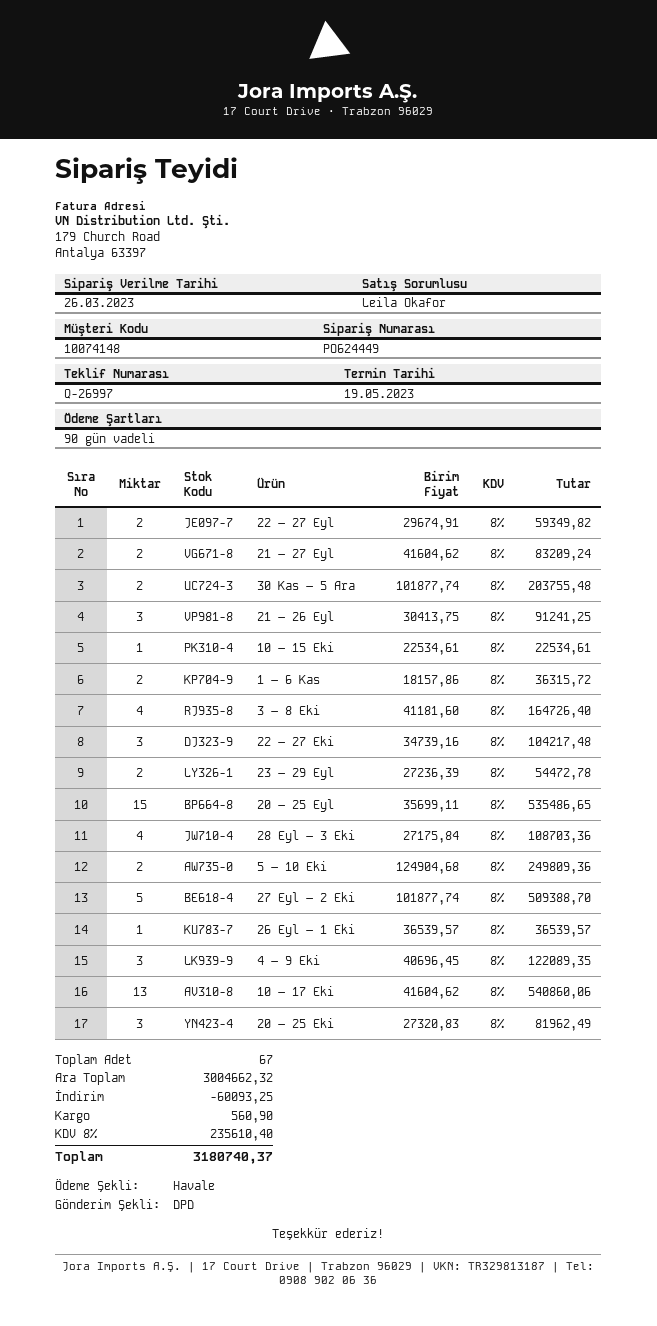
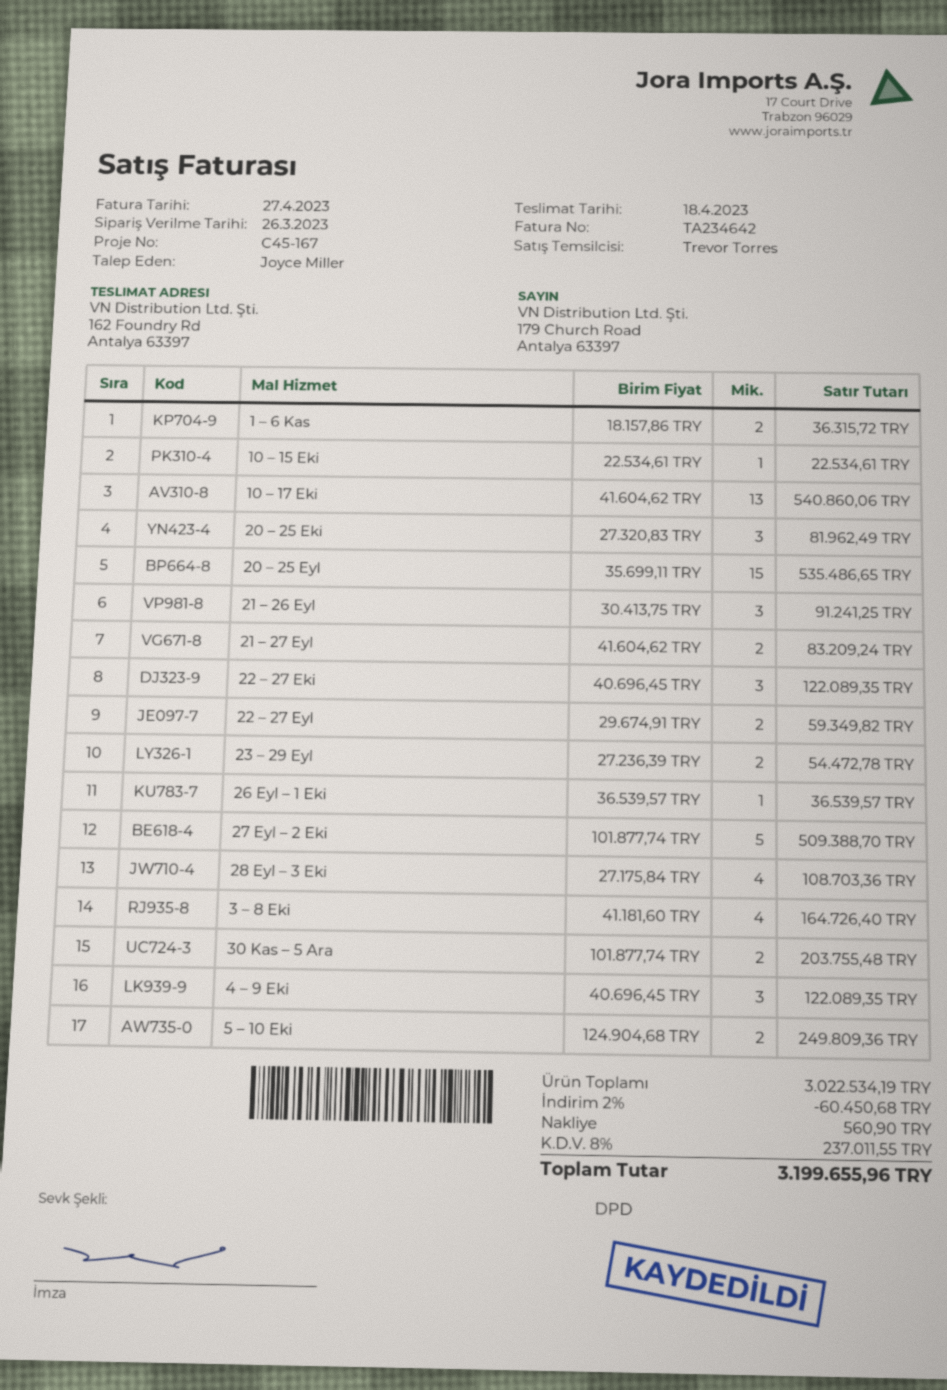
delivery date: 2023-05-19 -> 2023-04-18
sales rep: Leila Okafor -> Trevor Torres
22 – 27 Eki: 3 x 34739.16 = 104217.48 -> 3 x 40696.45 = 122089.35
subtotal: 3004662.32 -> 3022534.19
discount: 60093.25 -> 60450.68
tax: 8% = 235610.40 -> 8% = 237011.55
total: 3180740.37 -> 3199655.96

